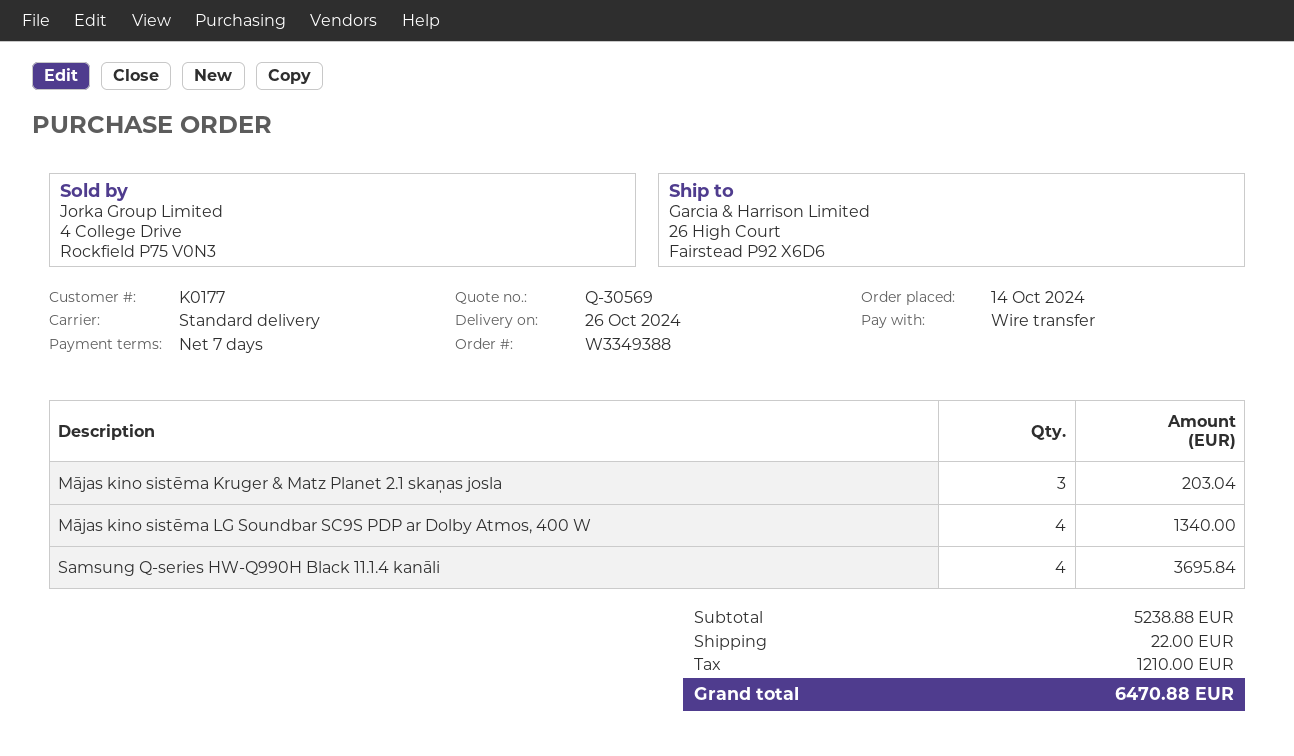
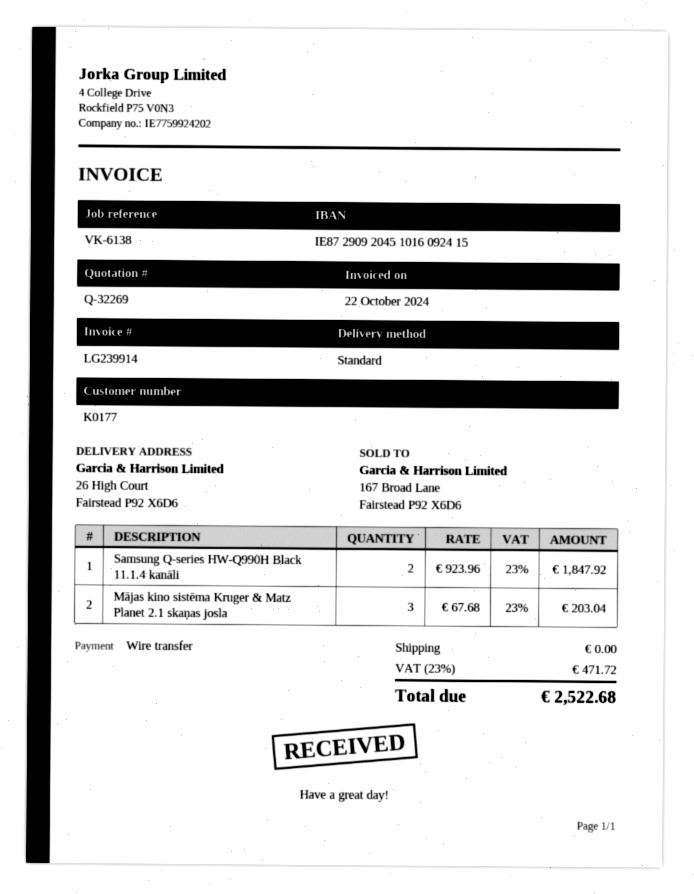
quote number: Q-30569 -> Q-32269
Mājas kino sistēma LG Soundbar SC9S PDP ar Dolby Atmos, 400 W: 4 for 1340.00 -> none
Samsung Q-series HW-Q990H Black 11.1.4 kanāli: 4 for 3695.84 -> 2 for 1847.92
shipping: 22.00 -> 0.00
tax: 1210.00 -> 471.72
total: 6470.88 -> 2522.68

